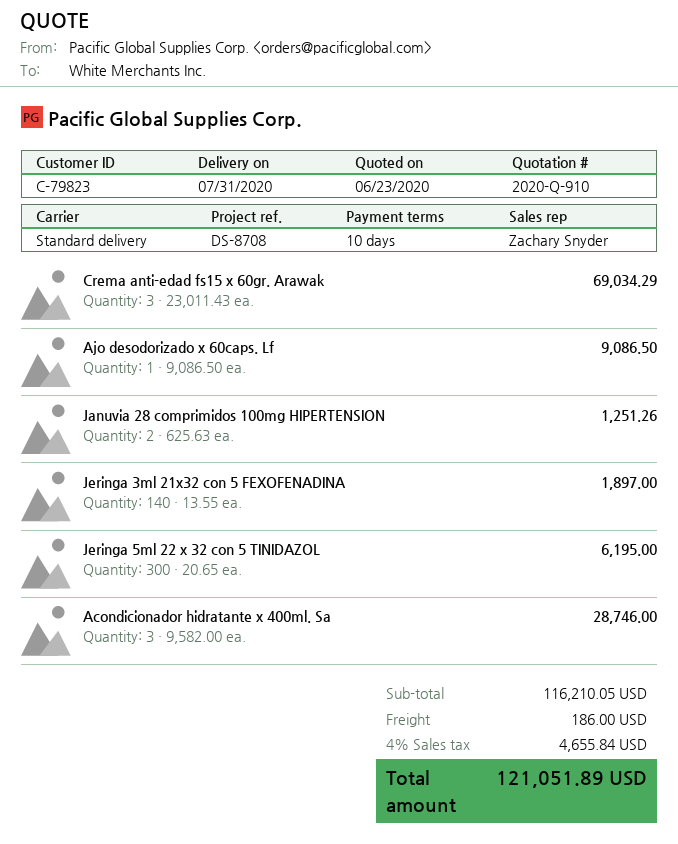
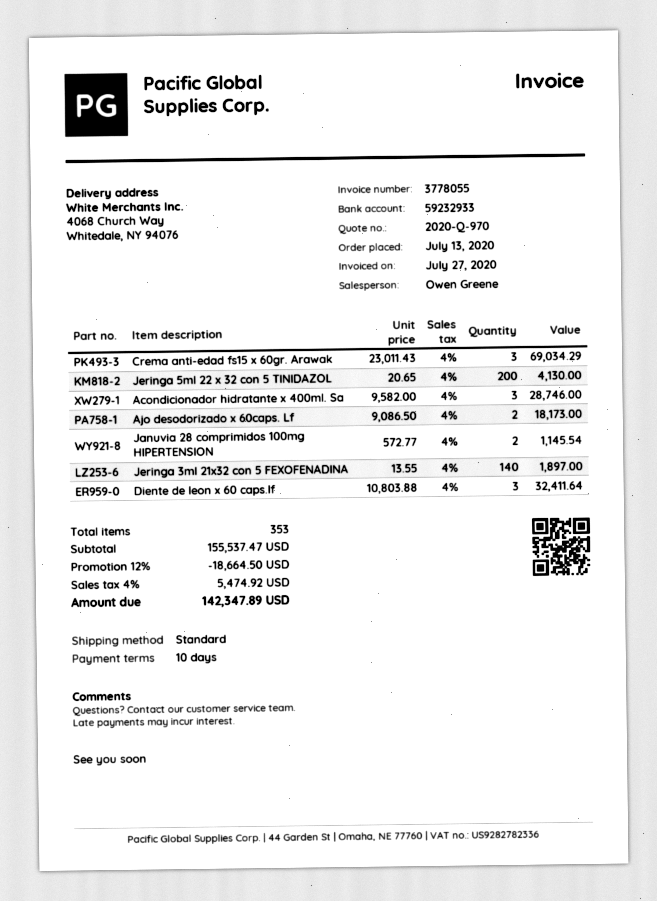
quote number: 2020-Q-910 -> 2020-Q-970
sales rep: Zachary Snyder -> Owen Greene
Ajo desodorizado x 60caps. Lf: 1 x 9086.50 = 9086.50 -> 2 x 9086.50 = 18173.00
Januvia 28 comprimidos 100mg HIPERTENSION: 2 x 625.63 = 1251.26 -> 2 x 572.77 = 1145.54
Jeringa 5ml 22 x 32 con 5 TINIDAZOL: 300 x 20.65 = 6195.00 -> 200 x 20.65 = 4130.00
Diente de leon x 60 caps.lf: none -> 3 x 10803.88 = 32411.64
subtotal: 116210.05 -> 155537.47
discount: none -> 12% = 18664.50
shipping: 186.00 -> none
tax: 4% = 4655.84 -> 4% = 5474.92
total: 121051.89 -> 142347.89

